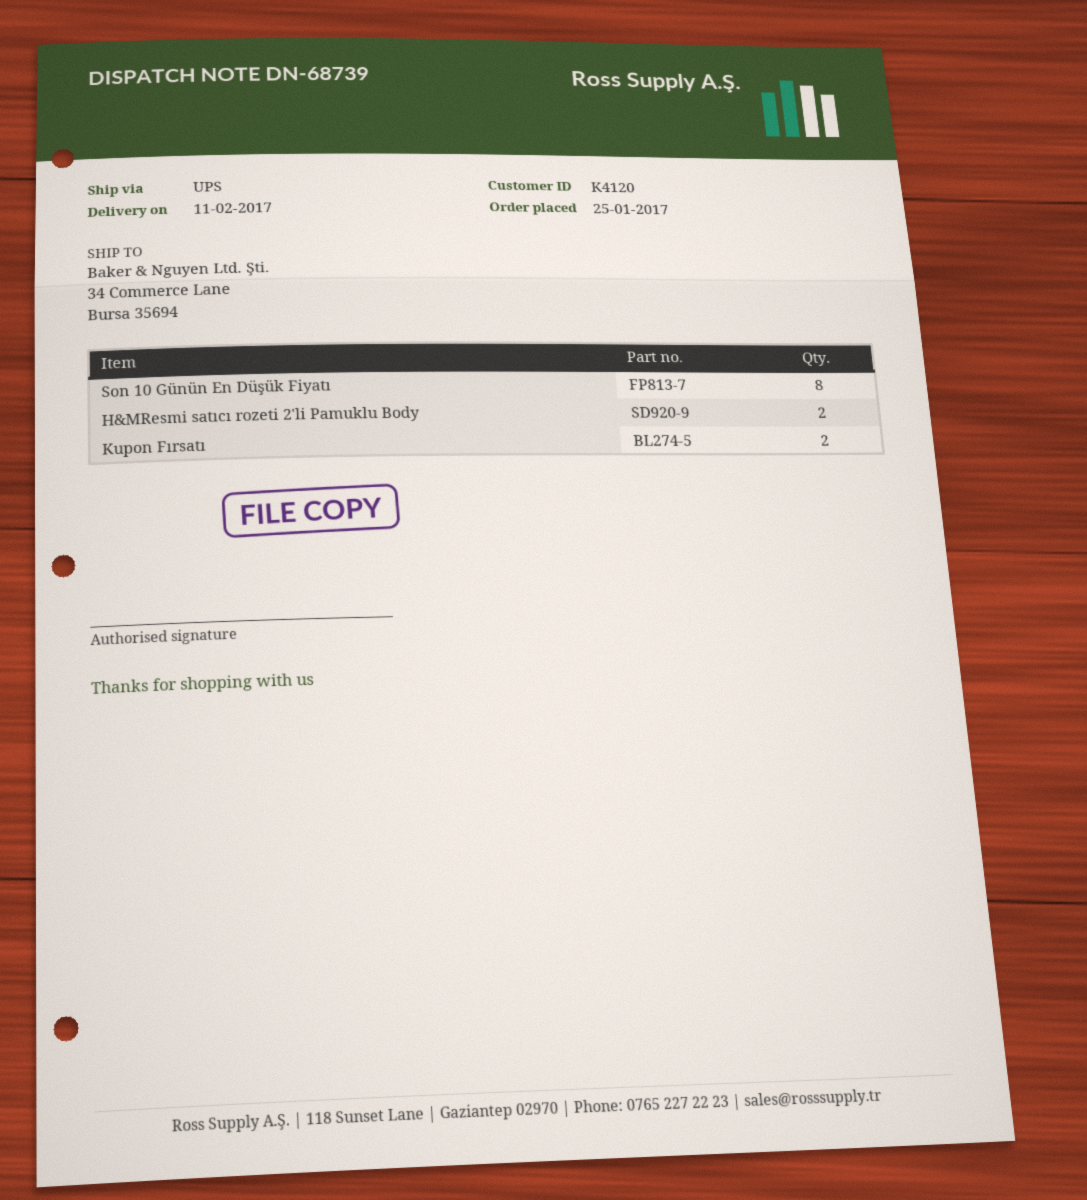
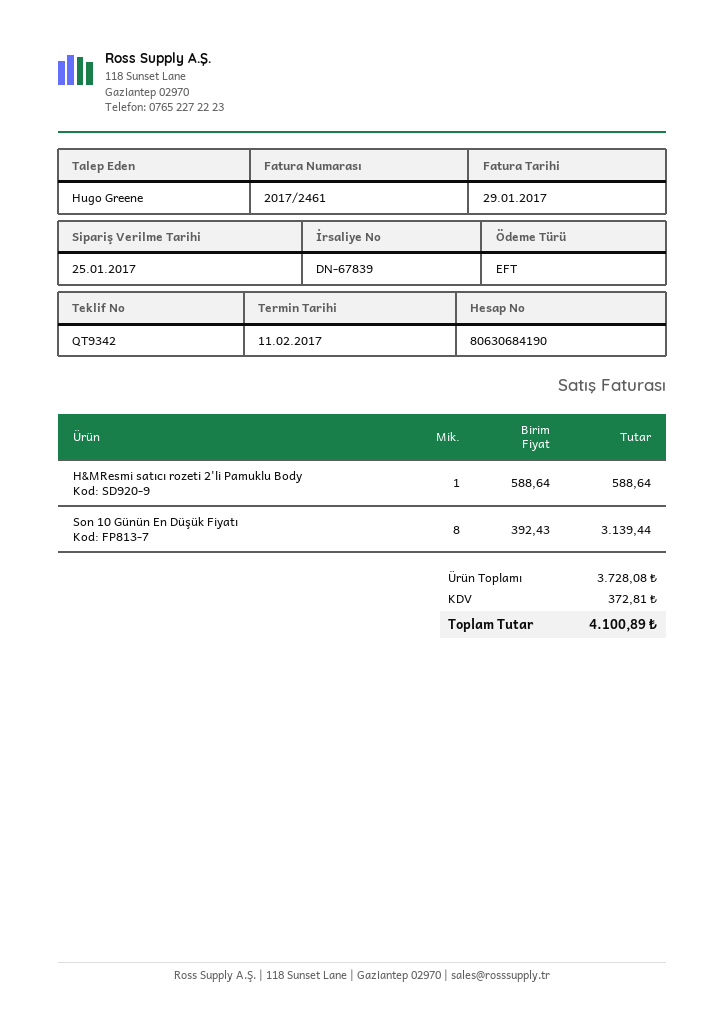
delivery note number: DN-68739 -> DN-67839
H&MResmi satıcı rozeti 2'li Pamuklu Body: 2 -> 1
Kupon Fırsatı: 2 -> none

